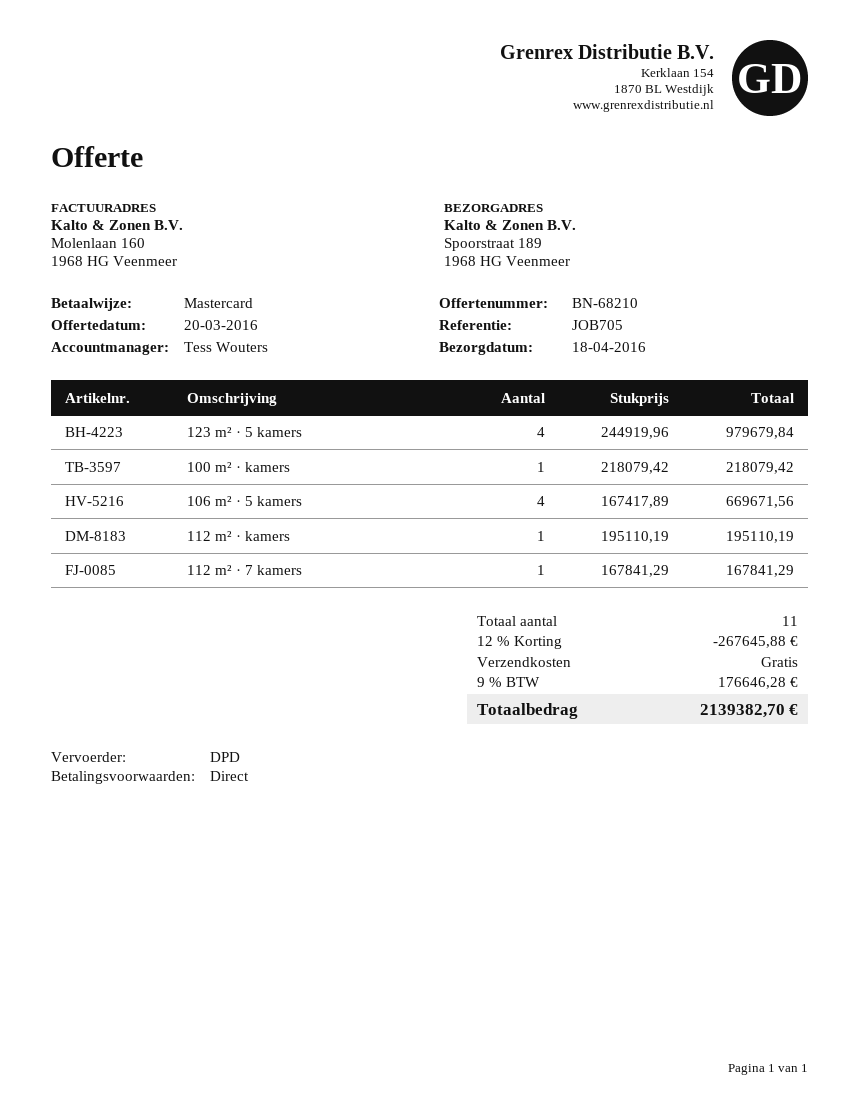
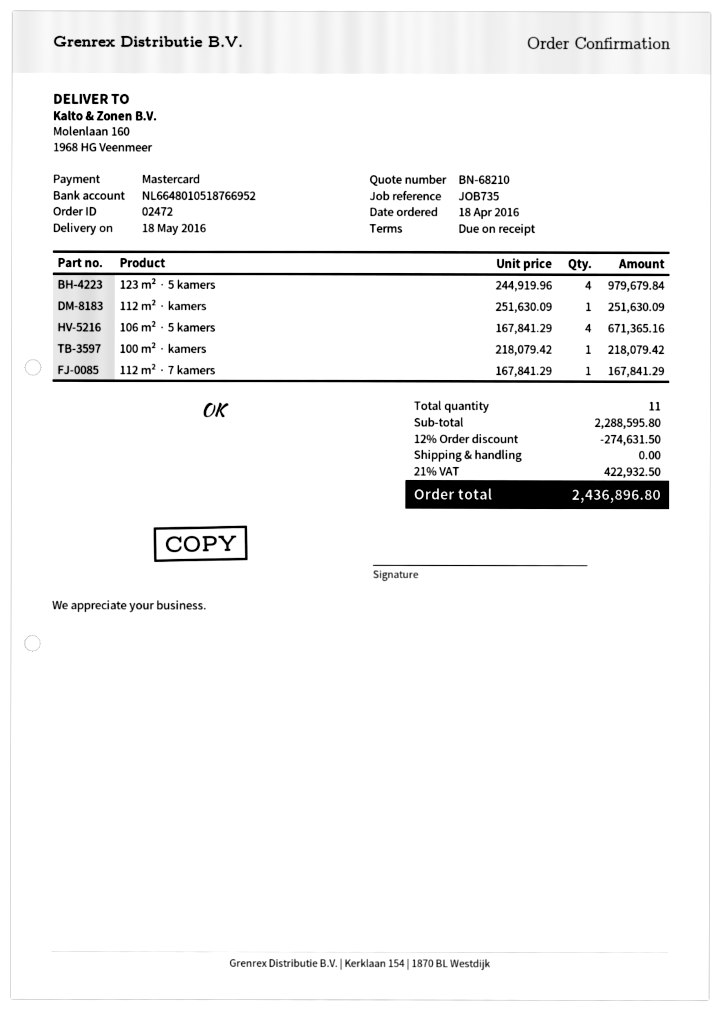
delivery date: 2016-04-18 -> 2016-05-18
reference: JOB705 -> JOB735
ship to: Spoorstraat 189, 1968 HG Veenmeer -> Molenlaan 160, 1968 HG Veenmeer
106 m² · 5 kamers: 4 x 167417.89 = 669671.56 -> 4 x 167841.29 = 671365.16
112 m² · kamers: 1 x 195110.19 = 195110.19 -> 1 x 251630.09 = 251630.09
discount: 12% = 267645.88 -> 12% = 274631.50
tax: 9% = 176646.28 -> 21% = 422932.50
total: 2139382.70 -> 2436896.80

